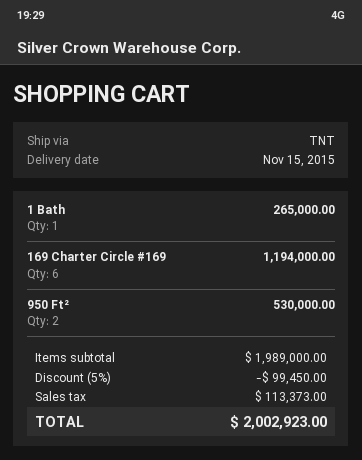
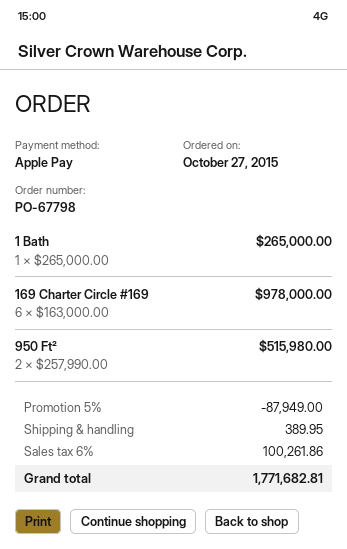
169 Charter Circle #169: 6 for 1194000.00 -> 6 for 978000.00
950 Ft²: 2 for 530000.00 -> 2 for 515980.00
discount: 5% = 99450.00 -> 5% = 87949.00
shipping: none -> 389.95
tax: 113373.00 -> 100261.86
total: 2002923.00 -> 1771682.81

